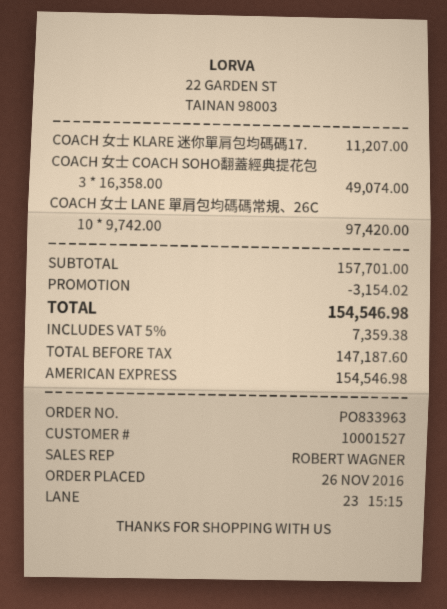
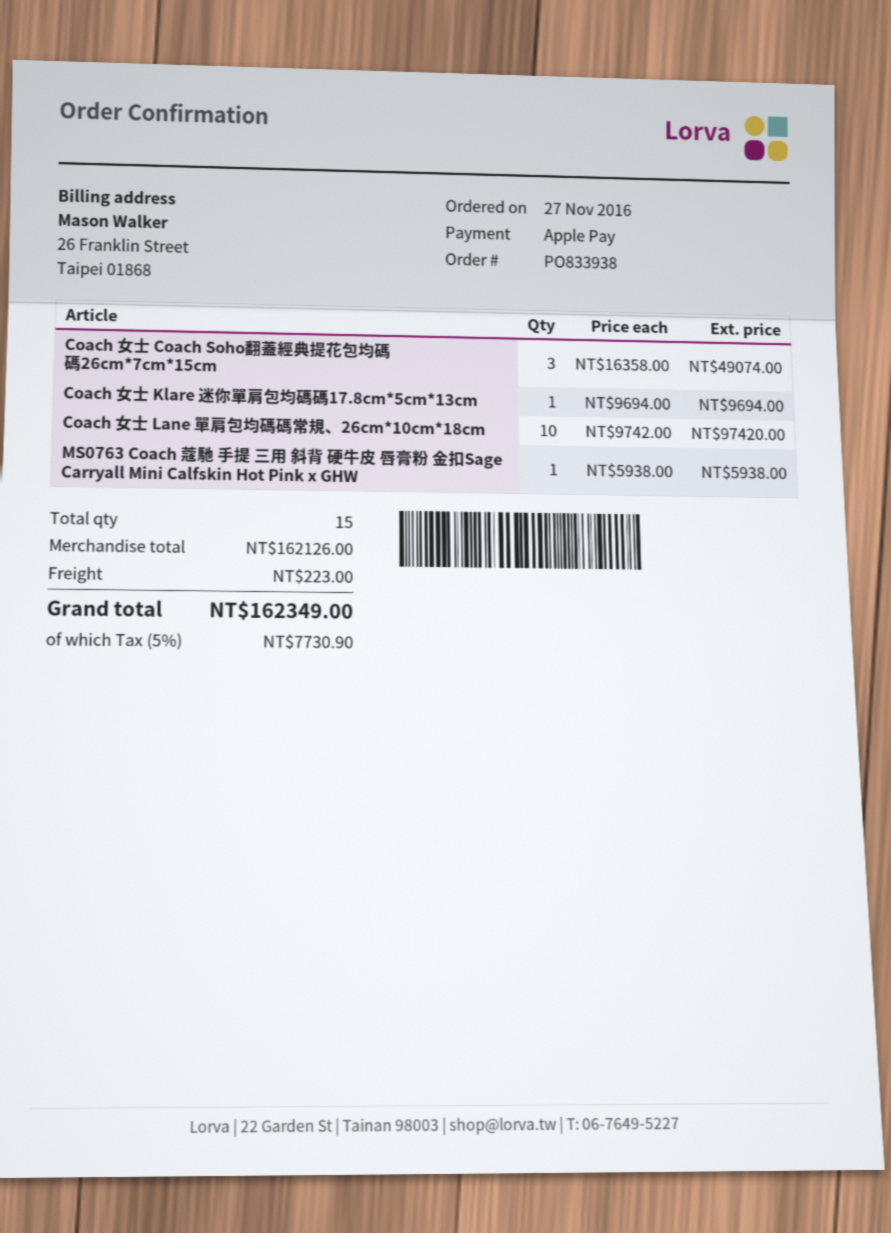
order number: PO833963 -> PO833938
order date: 2016-11-26 -> 2016-11-27
payment method: American Express -> Apple Pay
COACH 女士 KLARE 迷你單肩包均碼碼17.: 1 x 11207.00 = 11207.00 -> 1 x 9694.00 = 9694.00
MS0763 Coach 蔻馳 手提 三用 斜背 硬牛皮 唇膏粉 金扣Sage Carryall Mini Calfskin Hot Pink x GHW: none -> 1 x 5938.00 = 5938.00
subtotal: 157701.00 -> 162126.00
discount: 3154.02 -> none
shipping: none -> 223.00
tax: 5% = 7359.38 -> 5% = 7730.90
total: 154546.98 -> 162349.00

